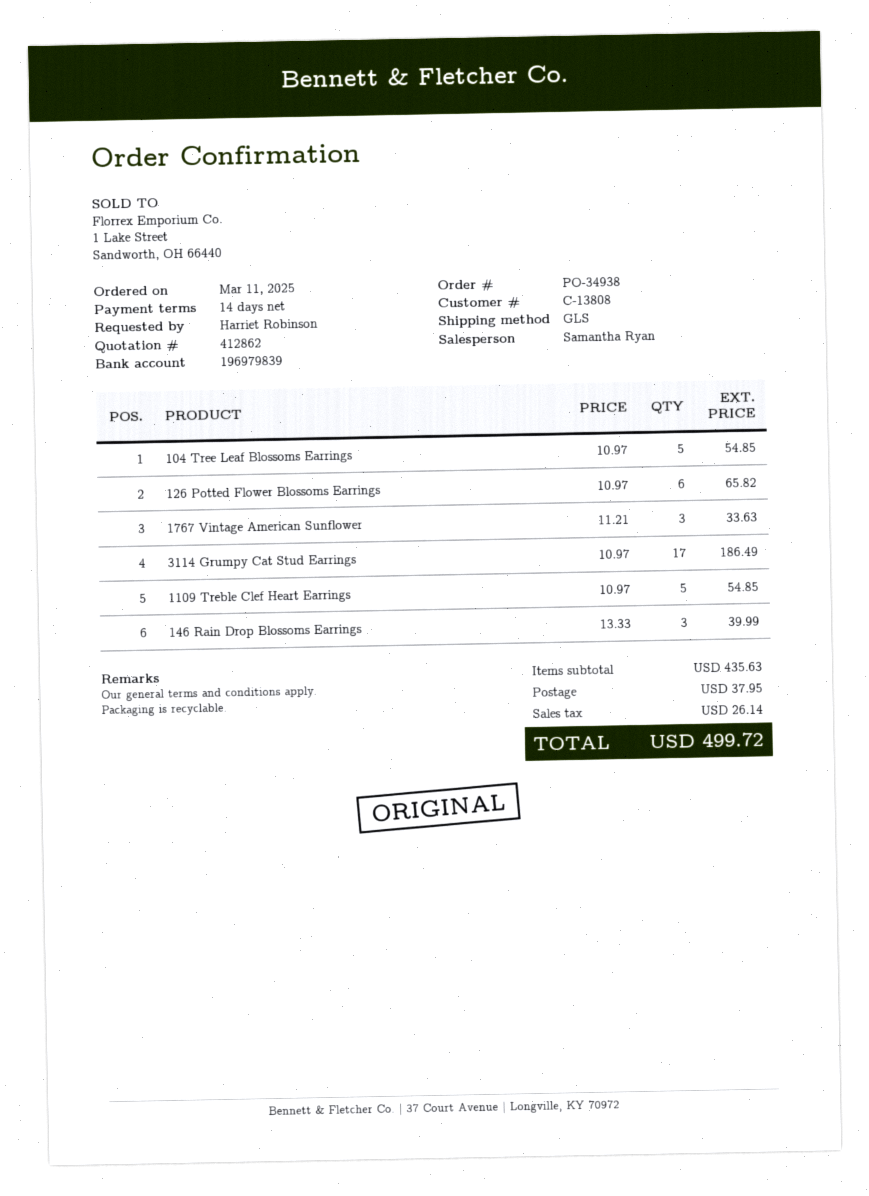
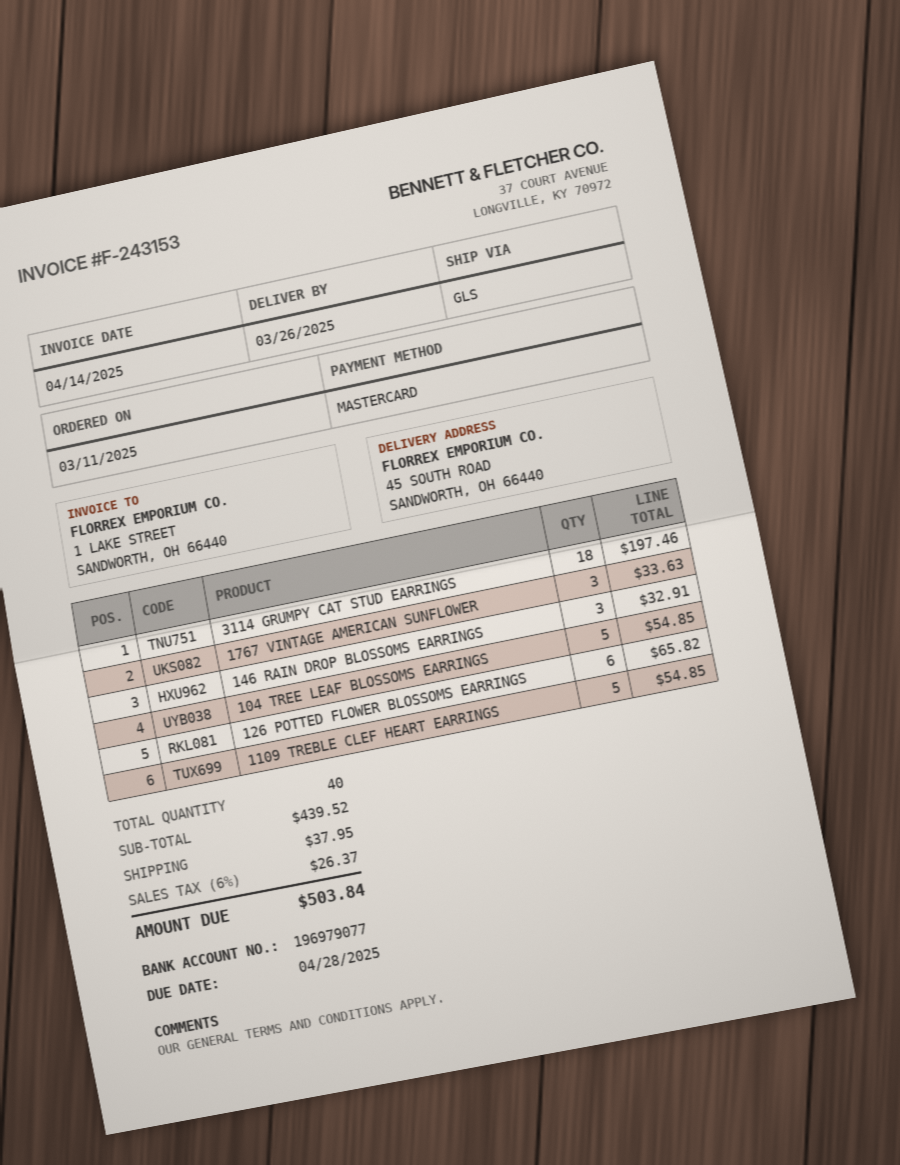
bank account: 196979839 -> 196979077
3114 Grumpy Cat Stud Earrings: 17 for 186.49 -> 18 for 197.46
146 Rain Drop Blossoms Earrings: 3 for 39.99 -> 3 for 32.91
subtotal: 435.63 -> 439.52
tax: 26.14 -> 26.37
total: 499.72 -> 503.84

